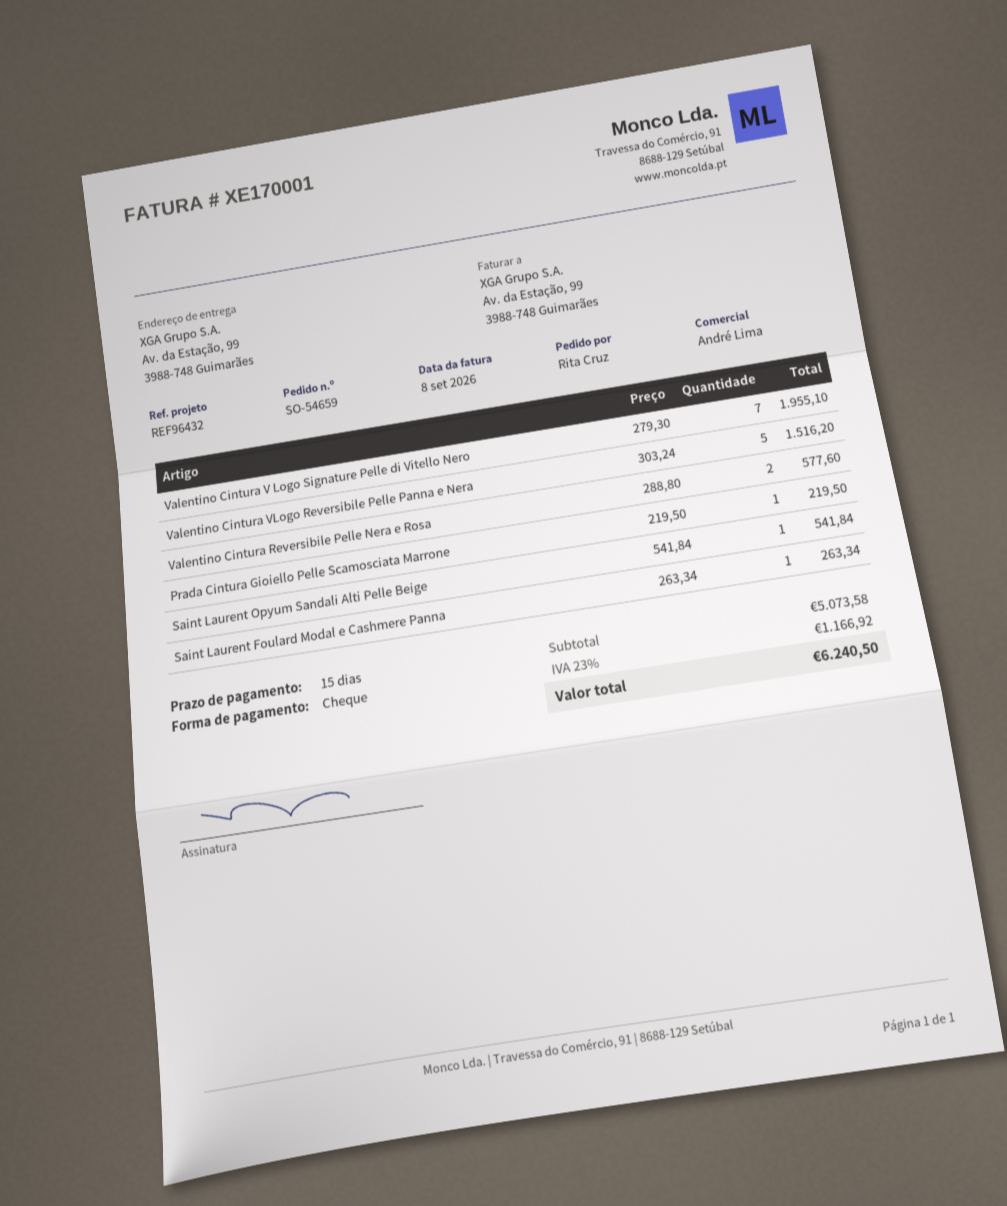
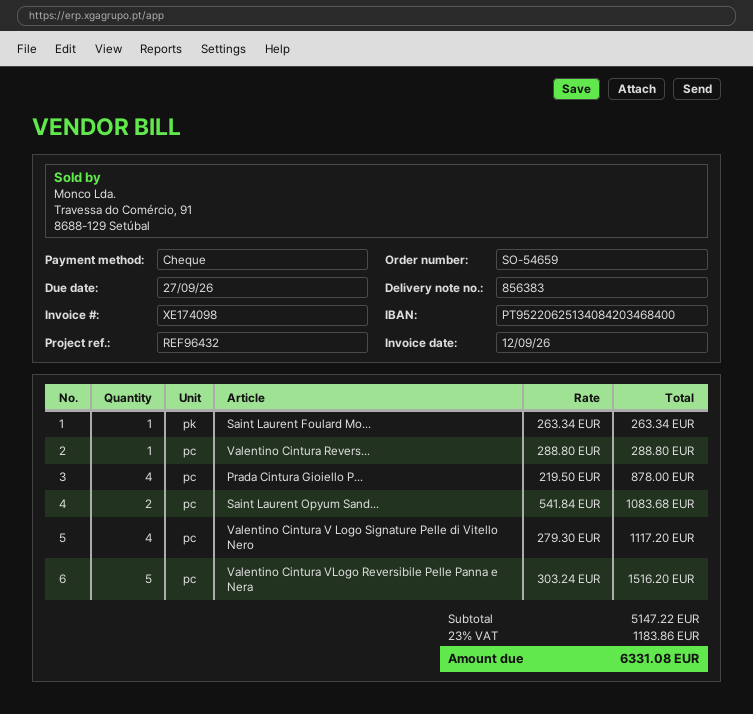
invoice number: XE170001 -> XE174098
invoice date: 2026-09-08 -> 2026-09-12
Valentino Cintura V Logo Signature Pelle di Vitello Nero: 7 x 279.30 = 1955.10 -> 4 x 279.30 = 1117.20
Valentino Cintura Reversibile Pelle Nera e Rosa: 2 x 288.80 = 577.60 -> 1 x 288.80 = 288.80
Prada Cintura Gioiello Pelle Scamosciata Marrone: 1 x 219.50 = 219.50 -> 4 x 219.50 = 878.00
Saint Laurent Opyum Sandali Alti Pelle Beige: 1 x 541.84 = 541.84 -> 2 x 541.84 = 1083.68
subtotal: 5073.58 -> 5147.22
tax: 23% = 1166.92 -> 23% = 1183.86
total: 6240.50 -> 6331.08

